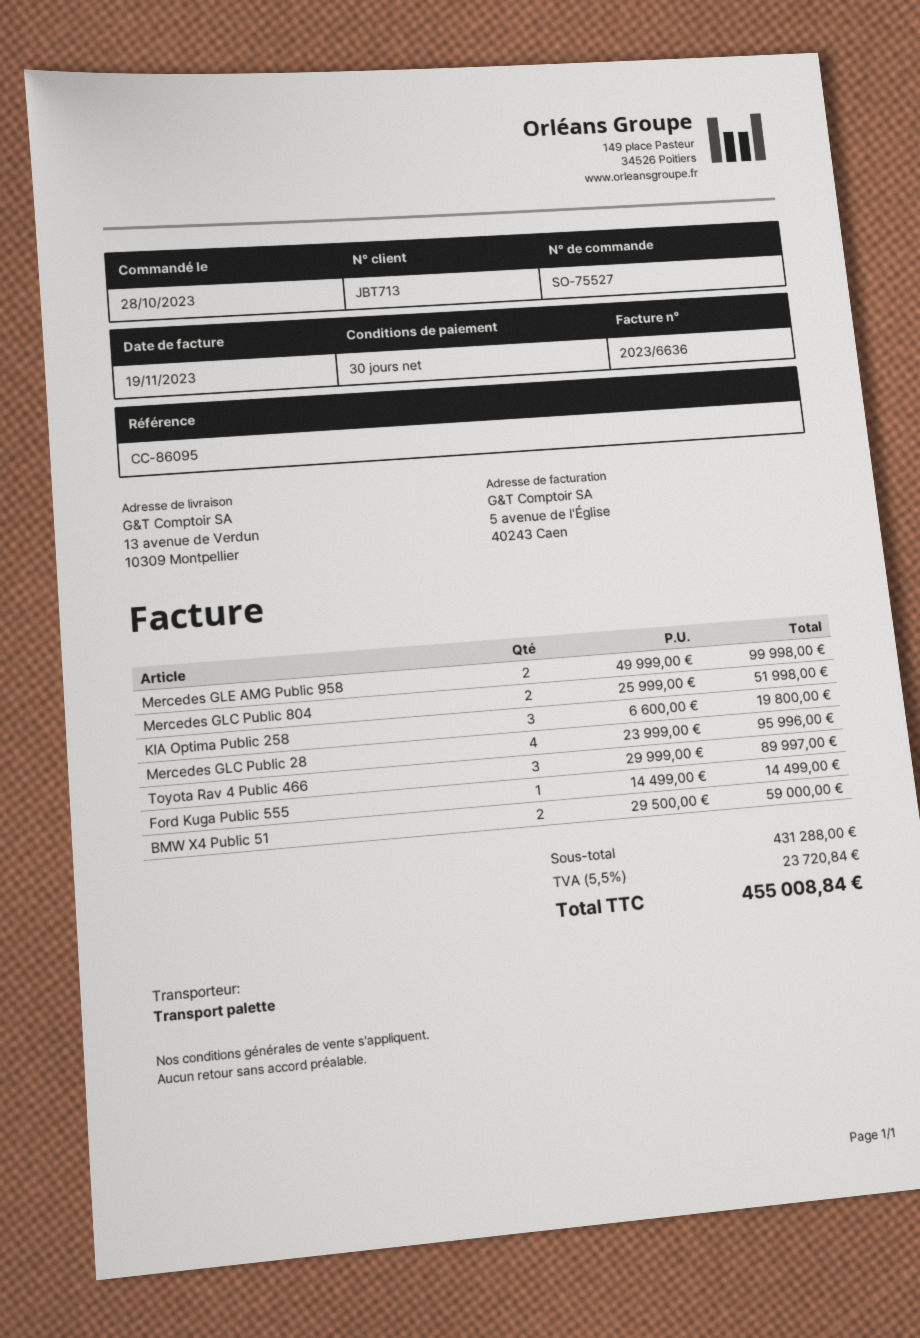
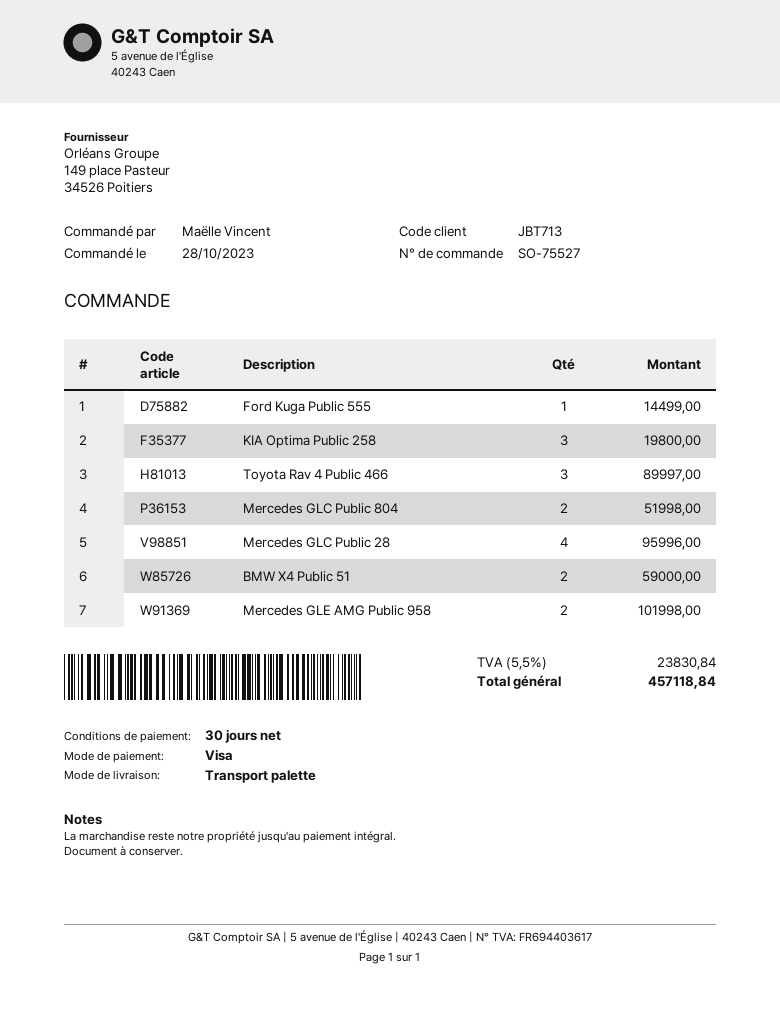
Mercedes GLE AMG Public 958: 2 for 99998.00 -> 2 for 101998.00
tax: 5.5% = 23720.84 -> 5.5% = 23830.84
total: 455008.84 -> 457118.84

